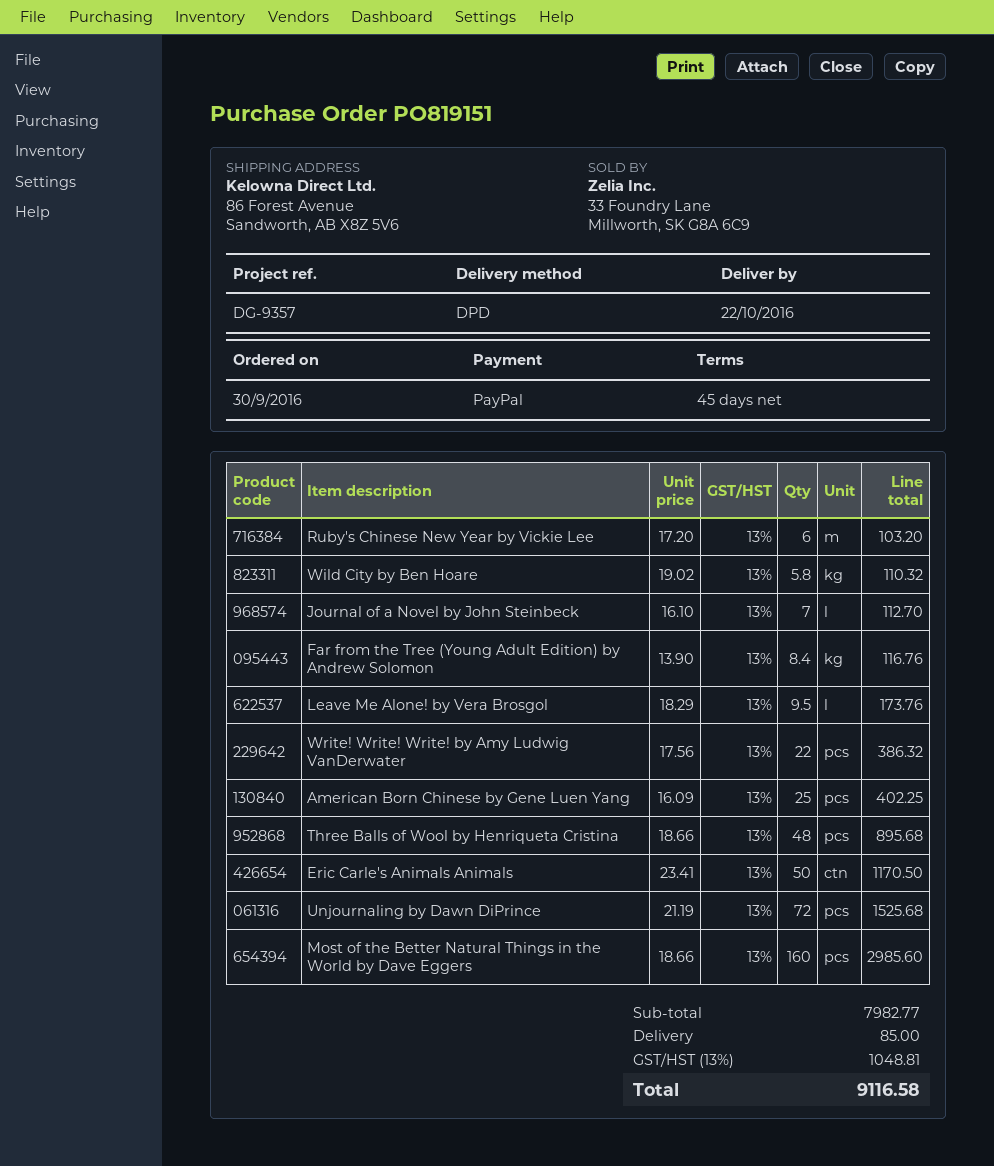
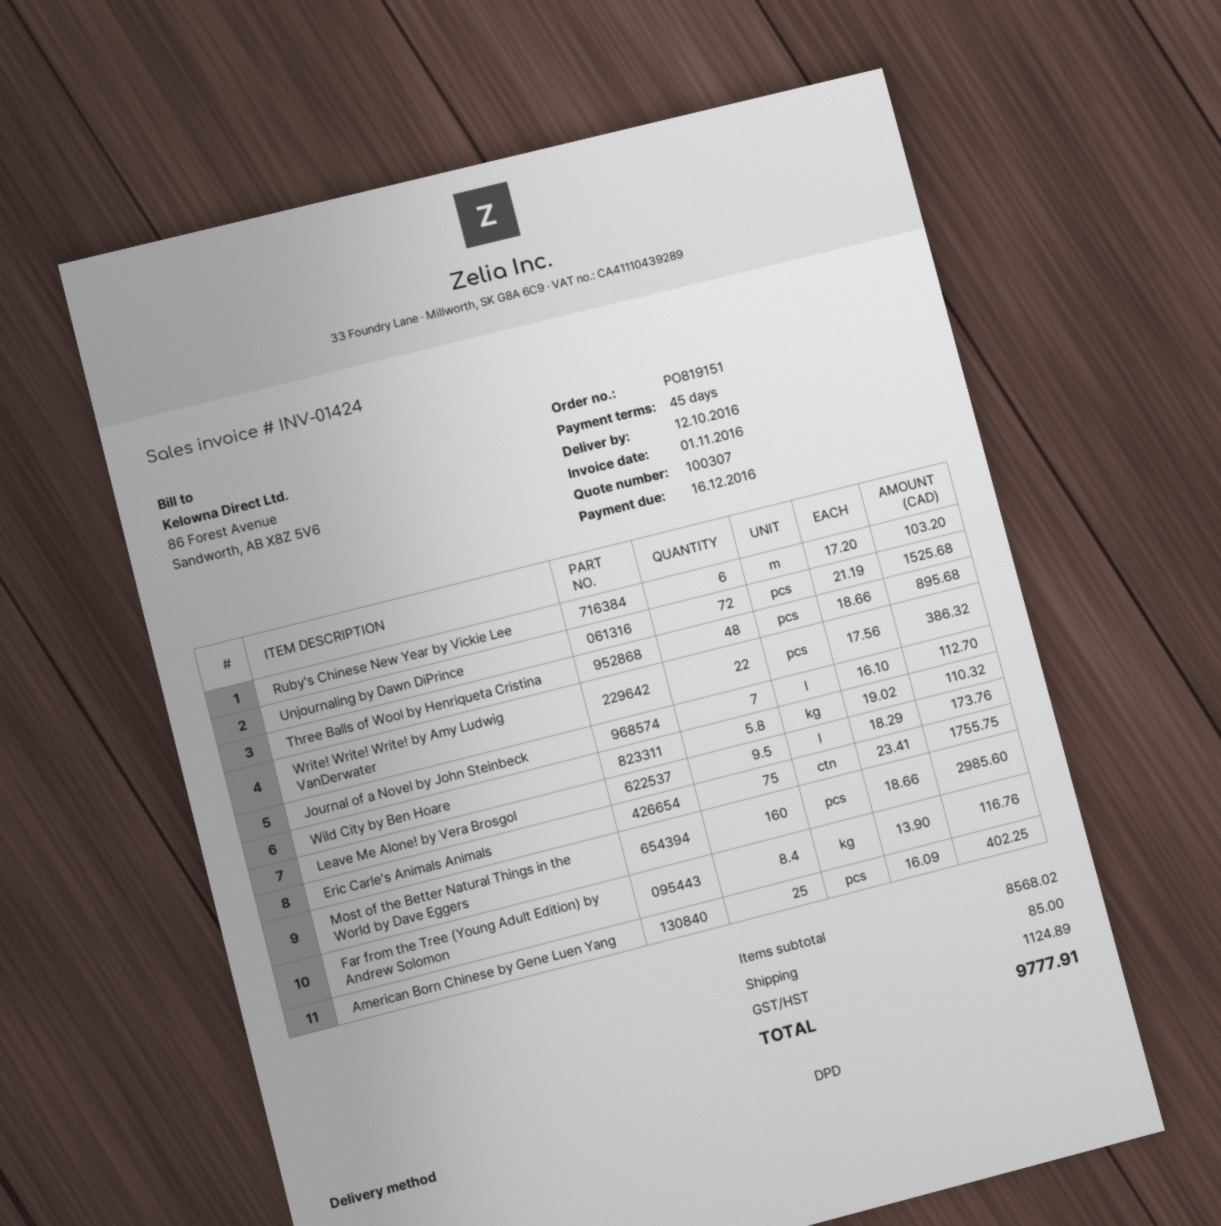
delivery date: 2016-10-22 -> 2016-10-12
Eric Carle's Animals Animals: 50 x 23.41 = 1170.50 -> 75 x 23.41 = 1755.75
subtotal: 7982.77 -> 8568.02
tax: 1048.81 -> 1124.89
total: 9116.58 -> 9777.91

